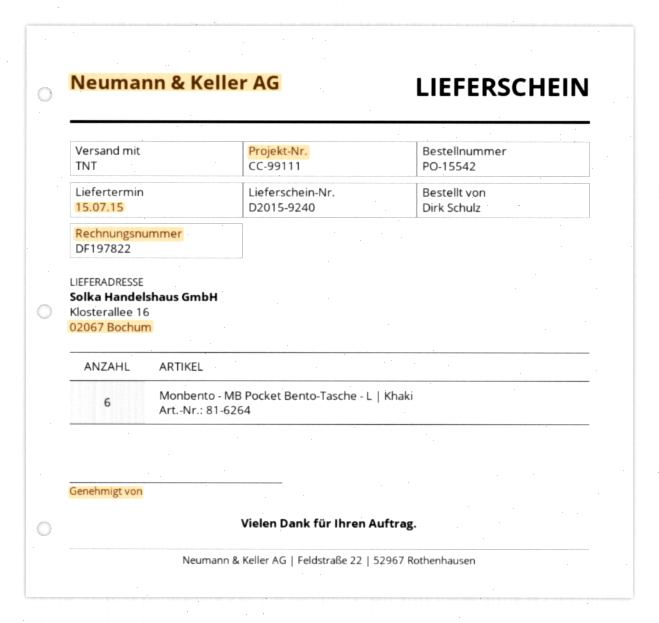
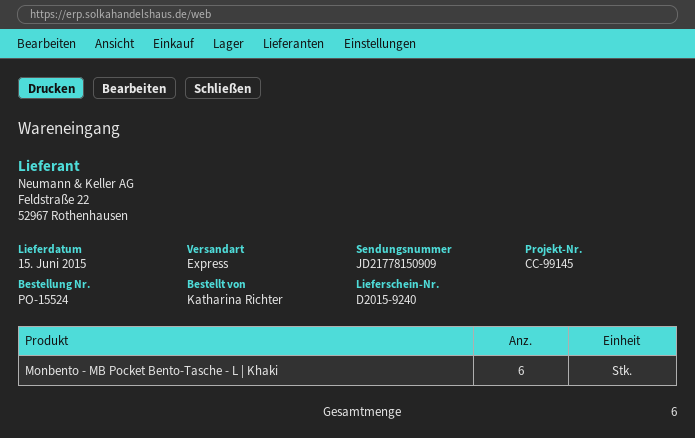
order number: PO-15542 -> PO-15524
delivery date: 2015-07-15 -> 2015-06-15
reference: CC-99111 -> CC-99145
ordered by: Dirk Schulz -> Katharina Richter
shipping method: TNT -> express

